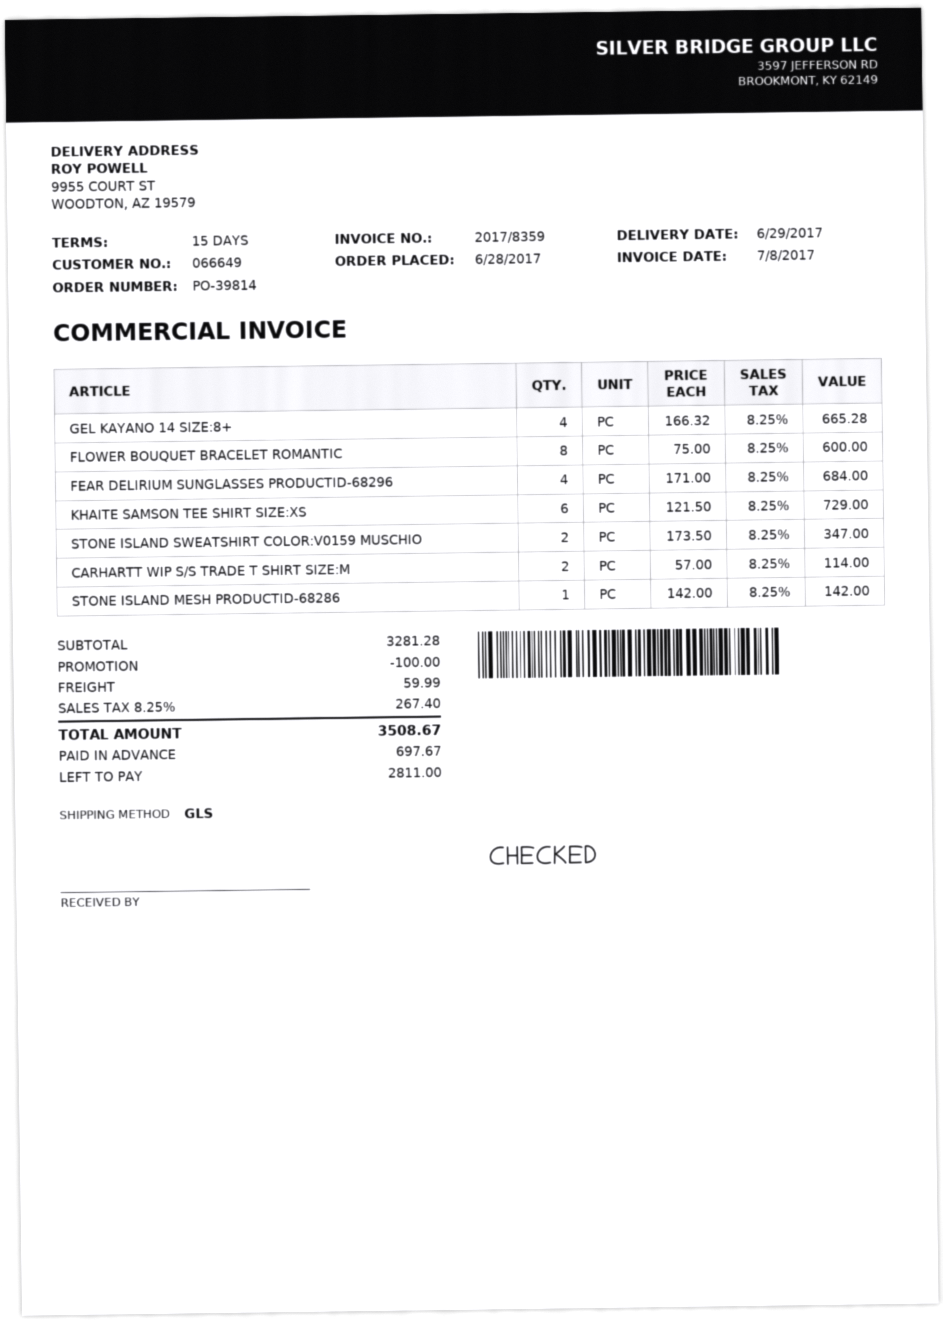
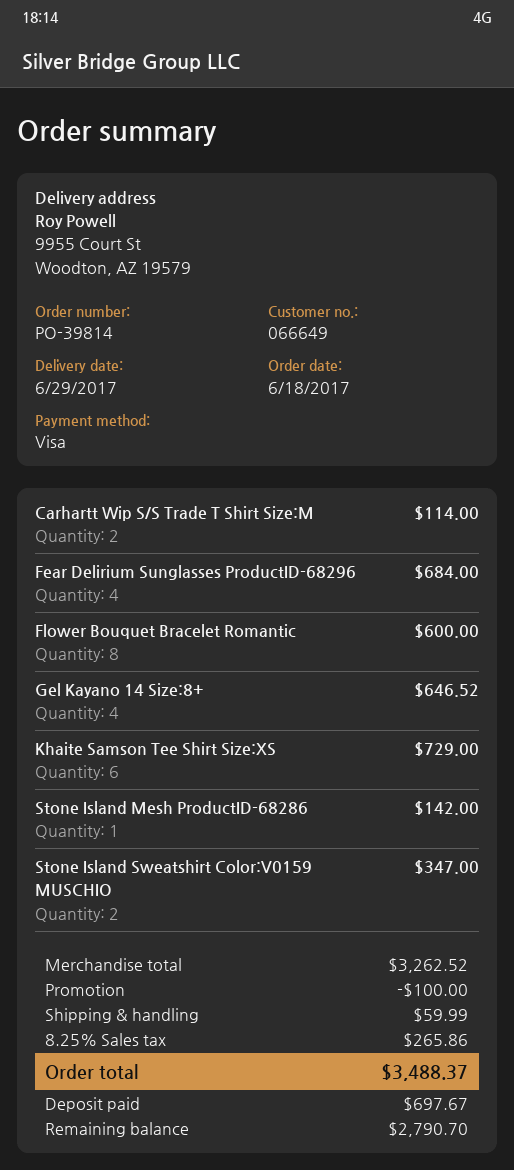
order date: 2017-06-28 -> 2017-06-18
GEL KAYANO 14 SIZE:8+: 4 for 665.28 -> 4 for 646.52
subtotal: 3281.28 -> 3262.52
tax: 8.25% = 267.40 -> 8.25% = 265.86
total: 3508.67 -> 3488.37
balance: 2811.00 -> 2790.70

